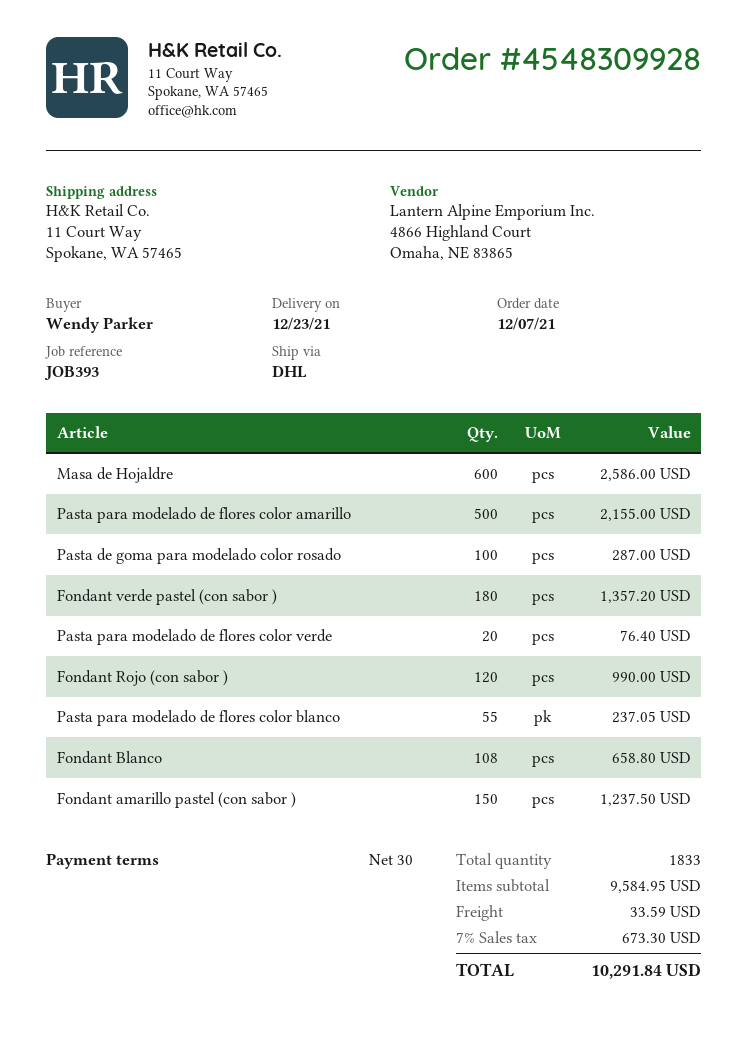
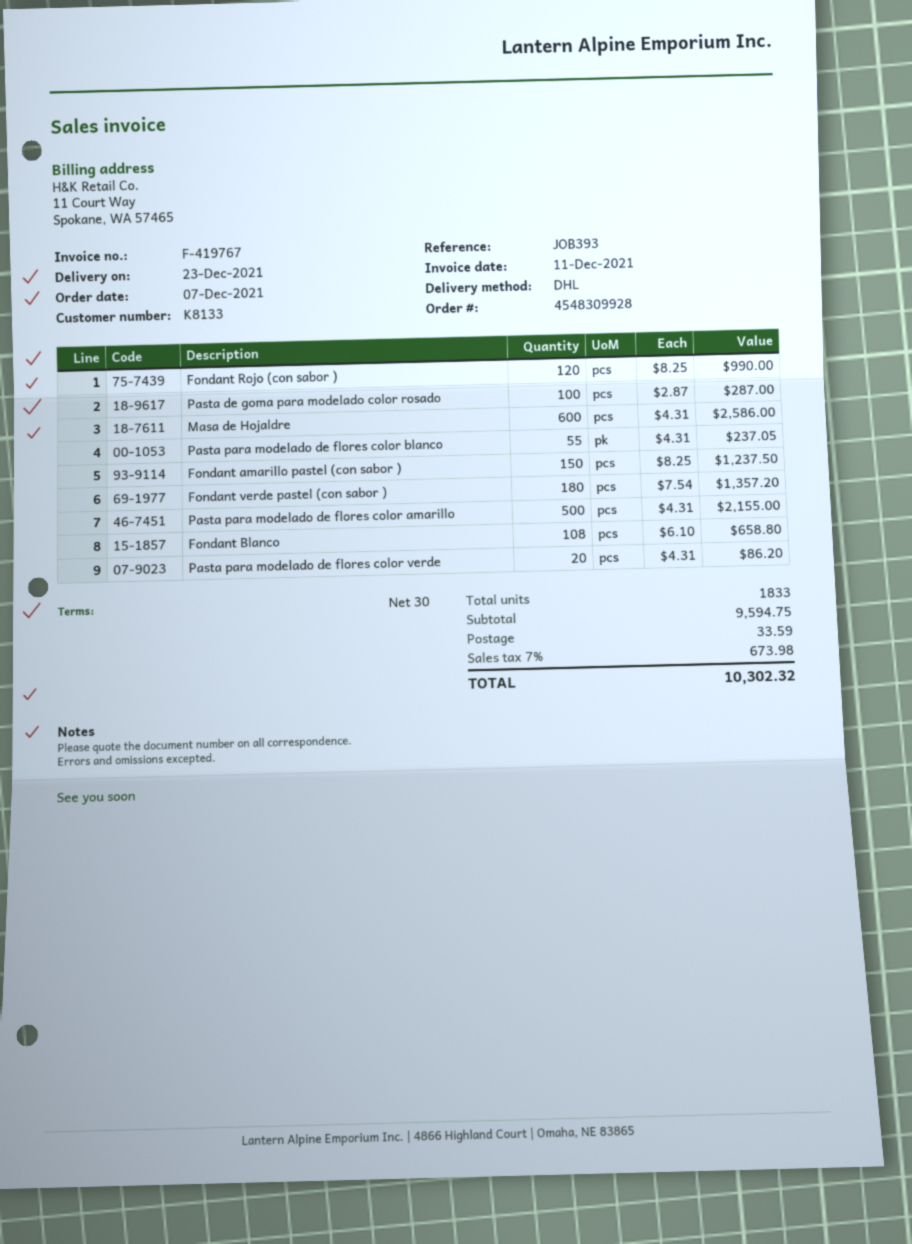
Pasta para modelado de flores color verde: 20 for 76.40 -> 20 for 86.20
subtotal: 9584.95 -> 9594.75
tax: 7% = 673.30 -> 7% = 673.98
total: 10291.84 -> 10302.32

